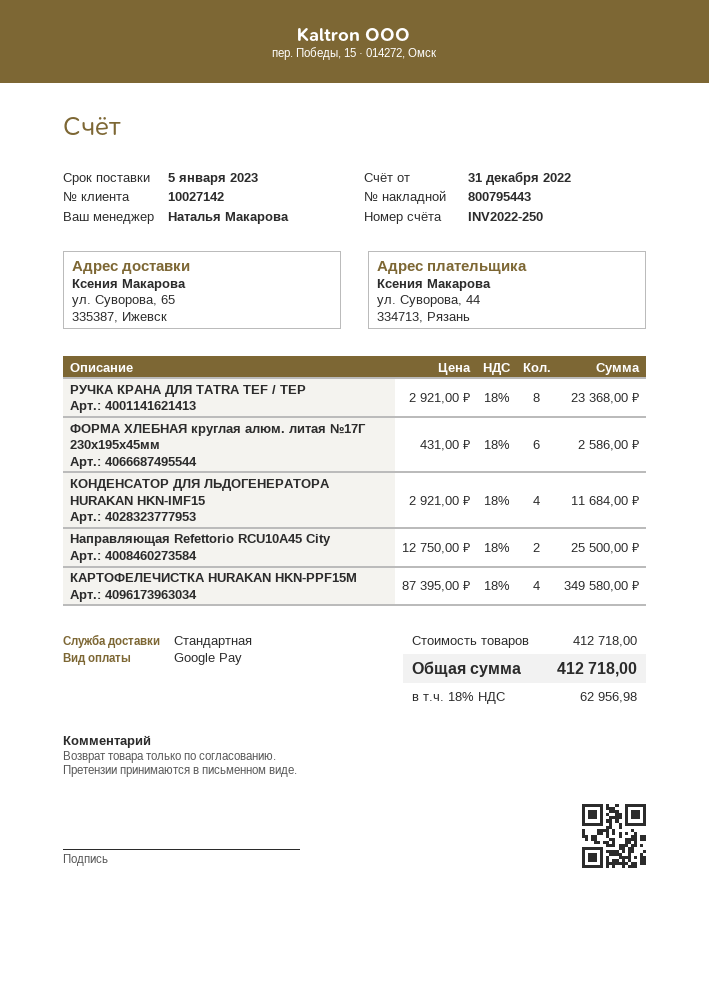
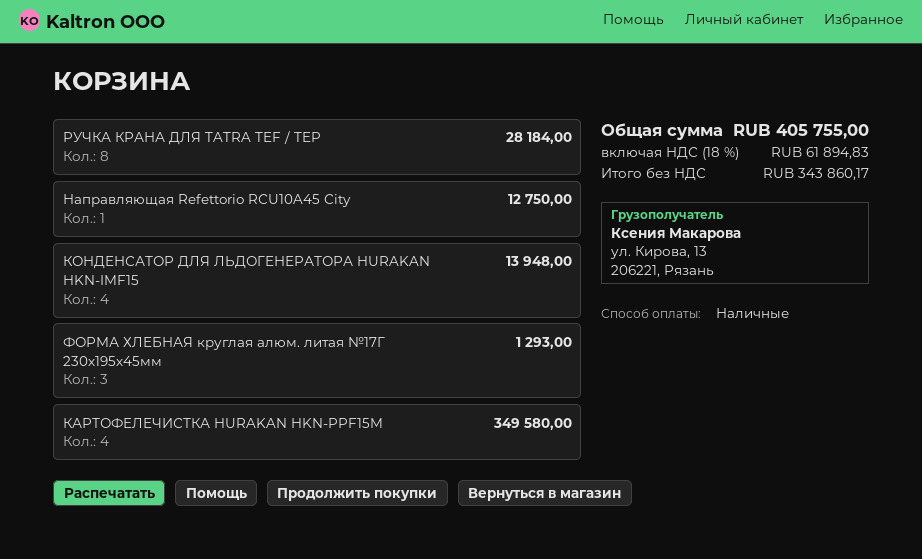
payment method: Google Pay -> cash
ship to: ул. Суворова, 65, 335387, Ижевск -> ул. Кирова, 13, 206221, Рязань
РУЧКА КРАНА ДЛЯ TATRA TEF / TEP: 8 for 23368.00 -> 8 for 28184.00
ФОРМА ХЛЕБНАЯ круглая алюм. литая №17Г 230х195х45мм: 6 for 2586.00 -> 3 for 1293.00
КОНДЕНСАТОР ДЛЯ ЛЬДОГЕНЕРАТОРА HURAKAN HKN-IMF15: 4 for 11684.00 -> 4 for 13948.00
Направляющая Refettorio RСU10A45 City: 2 for 25500.00 -> 1 for 12750.00
tax: 18% = 62956.98 -> 18% = 61894.83
total: 412718.00 -> 405755.00

